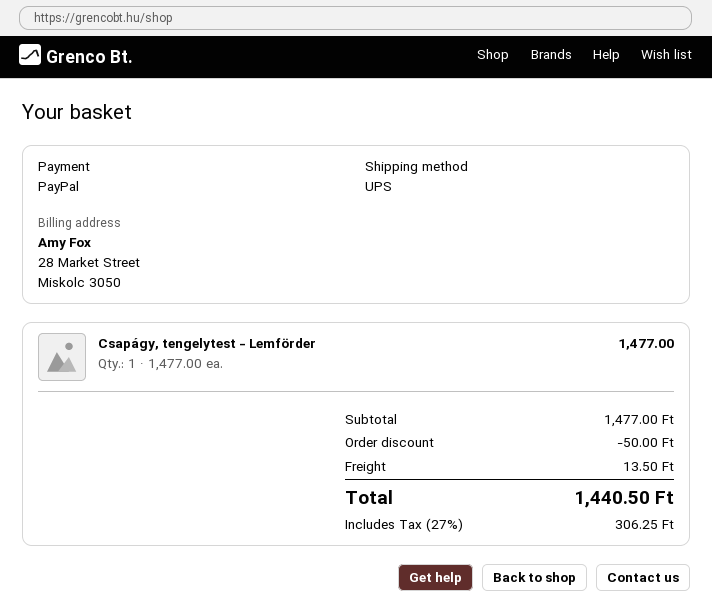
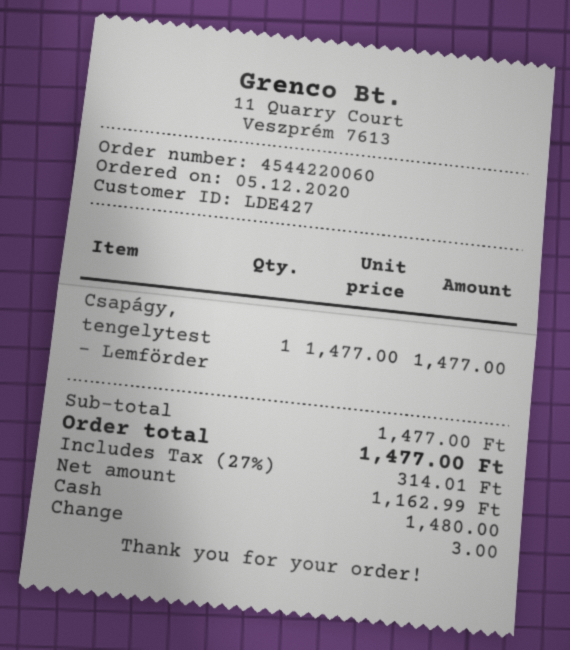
payment method: PayPal -> cash
discount: 50.00 -> none
shipping: 13.50 -> none
tax: 27% = 306.25 -> 27% = 314.01
total: 1440.50 -> 1477.00

